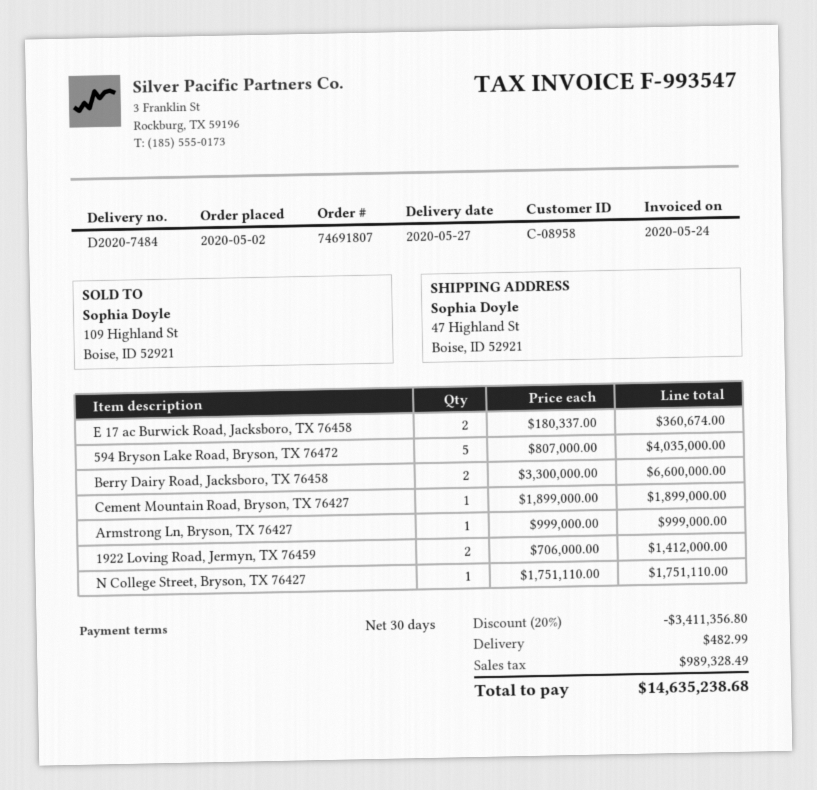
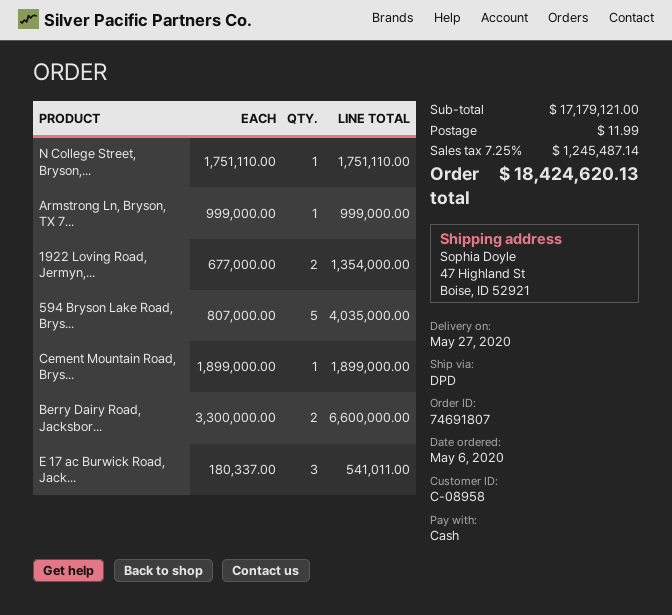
order date: 2020-05-02 -> 2020-05-06
E 17 ac Burwick Road, Jacksboro, TX 76458: 2 x 180337.00 = 360674.00 -> 3 x 180337.00 = 541011.00
1922 Loving Road, Jermyn, TX 76459: 2 x 706000.00 = 1412000.00 -> 2 x 677000.00 = 1354000.00
discount: 20% = 3411356.80 -> none
shipping: 482.99 -> 11.99
tax: 989328.49 -> 1245487.14
total: 14635238.68 -> 18424620.13

